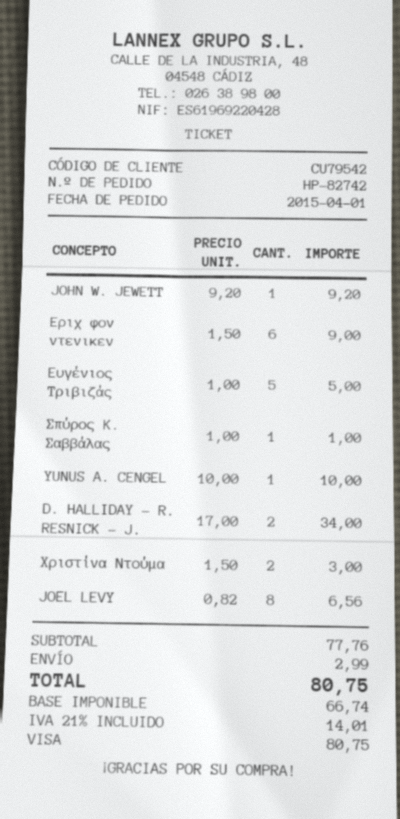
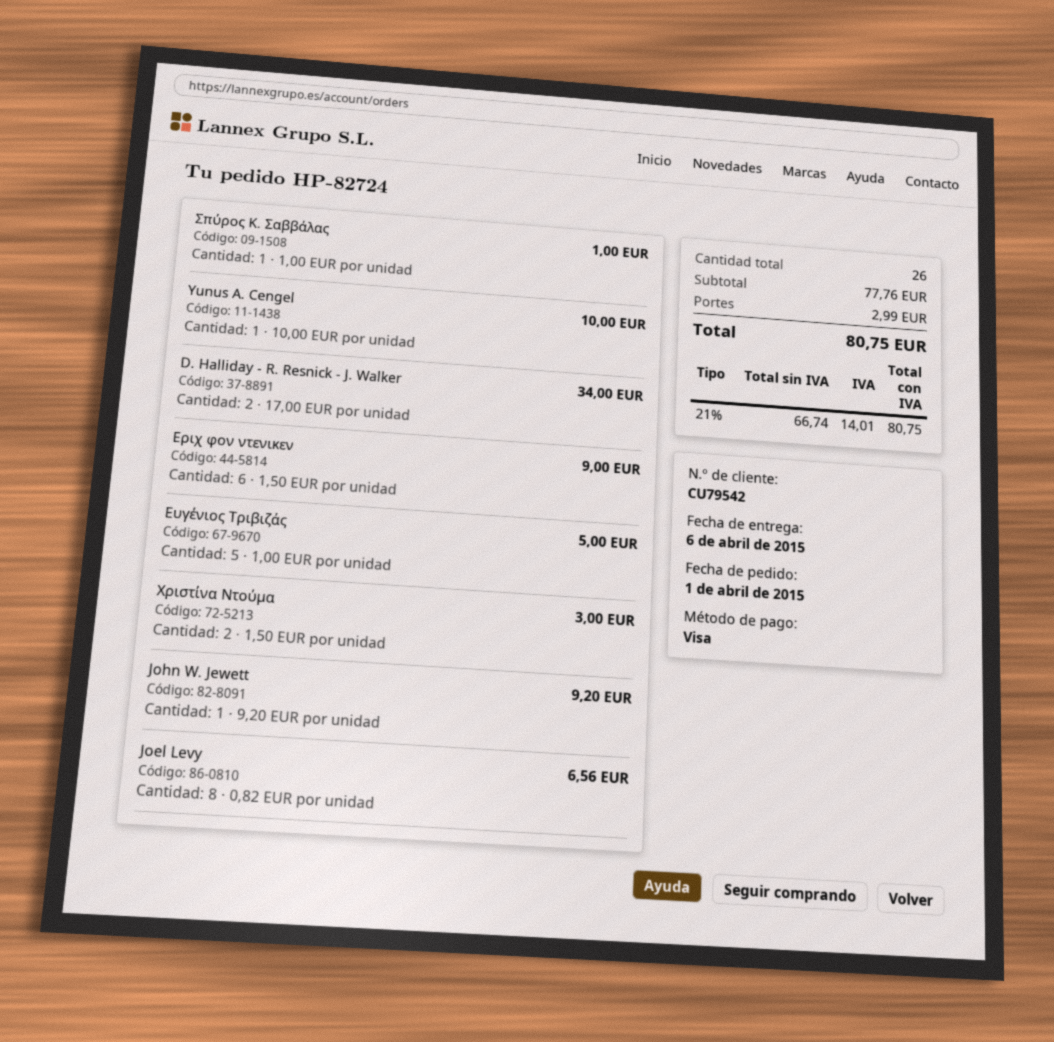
order number: HP-82742 -> HP-82724

